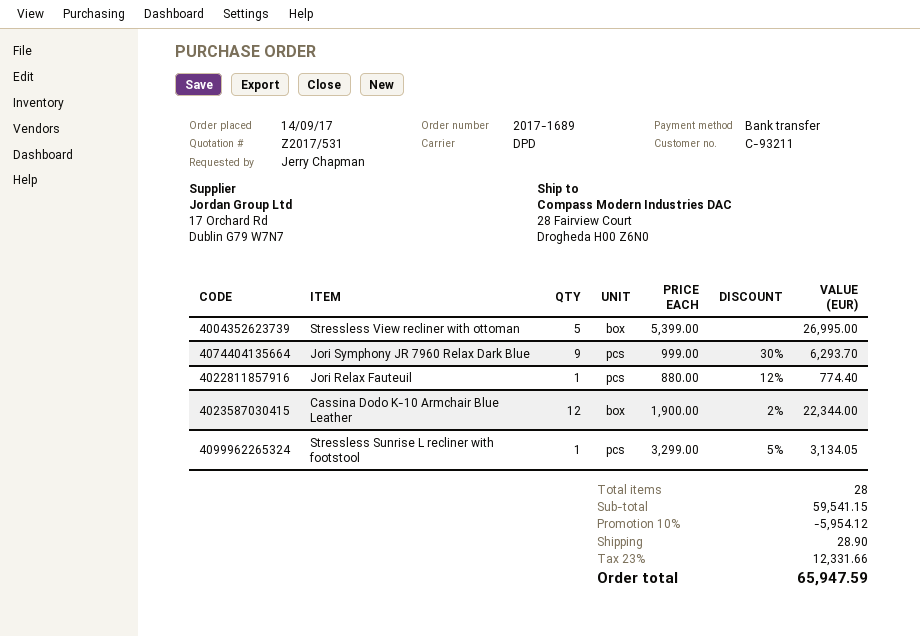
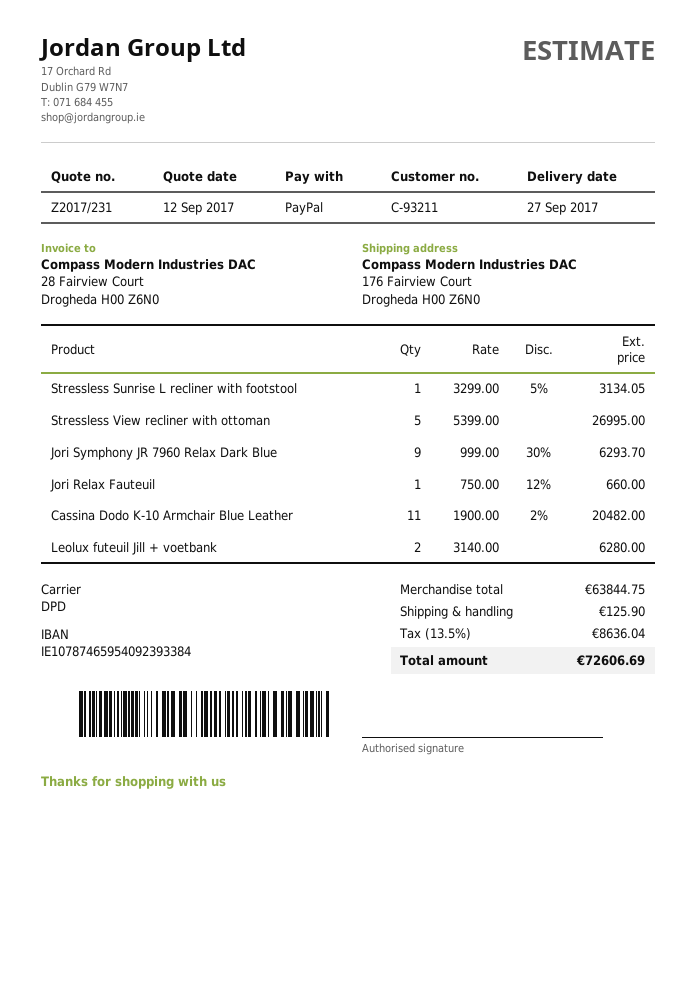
quote number: Z2017/531 -> Z2017/231
payment method: bank transfer -> PayPal
ship to: 28 Fairview Court, Drogheda H00 Z6N0 -> 176 Fairview Court, Drogheda H00 Z6N0
Jori Relax Fauteuil: 1 x 880.00 - 12% = 774.40 -> 1 x 750.00 - 12% = 660.00
Cassina Dodo K-10 Armchair Blue Leather: 12 x 1900.00 - 2% = 22344.00 -> 11 x 1900.00 - 2% = 20482.00
Leolux futeuil Jill + voetbank: none -> 2 x 3140.00 = 6280.00
subtotal: 59541.15 -> 63844.75
discount: 10% = 5954.12 -> none
shipping: 28.90 -> 125.90
tax: 23% = 12331.66 -> 13.5% = 8636.04
total: 65947.59 -> 72606.69

